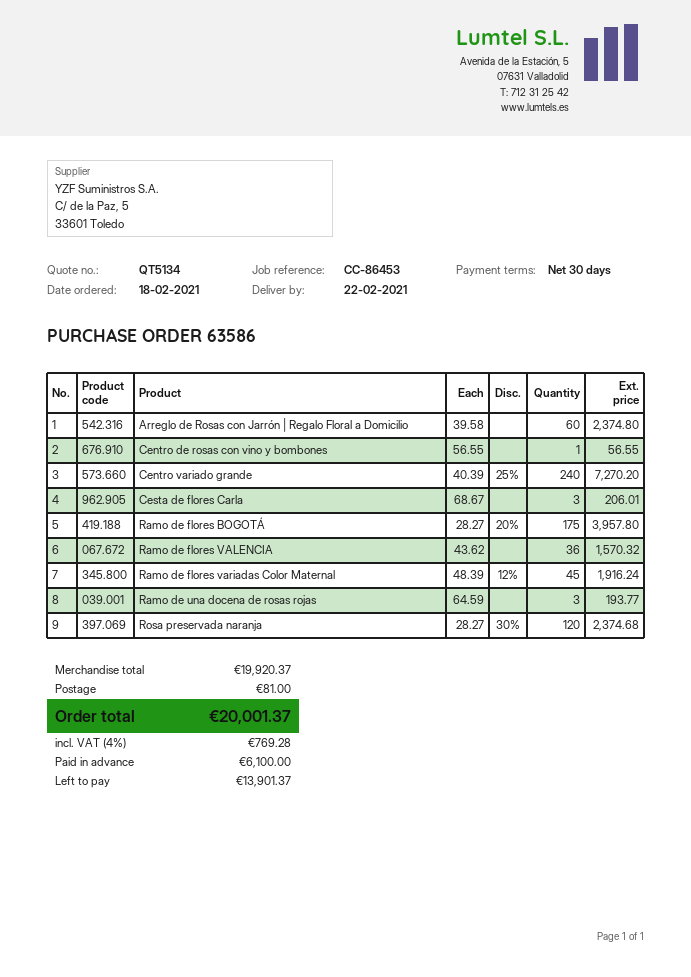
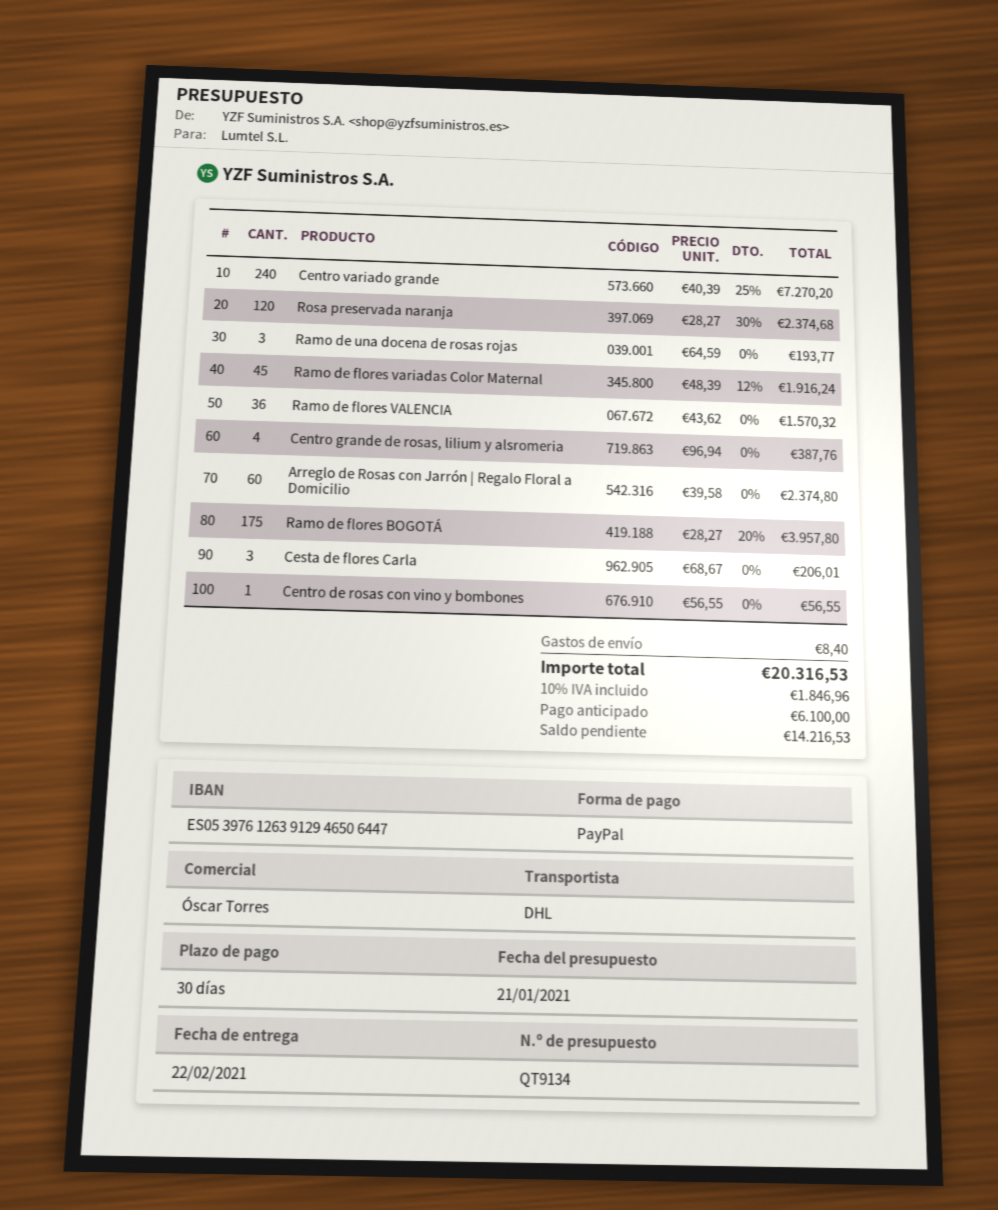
quote number: QT5134 -> QT9134
Centro grande de rosas, lilium y alsromeria: none -> 4 x 96.94 = 387.76
shipping: 81.00 -> 8.40
tax: 4% = 769.28 -> 10% = 1846.96
total: 20001.37 -> 20316.53
balance: 13901.37 -> 14216.53

